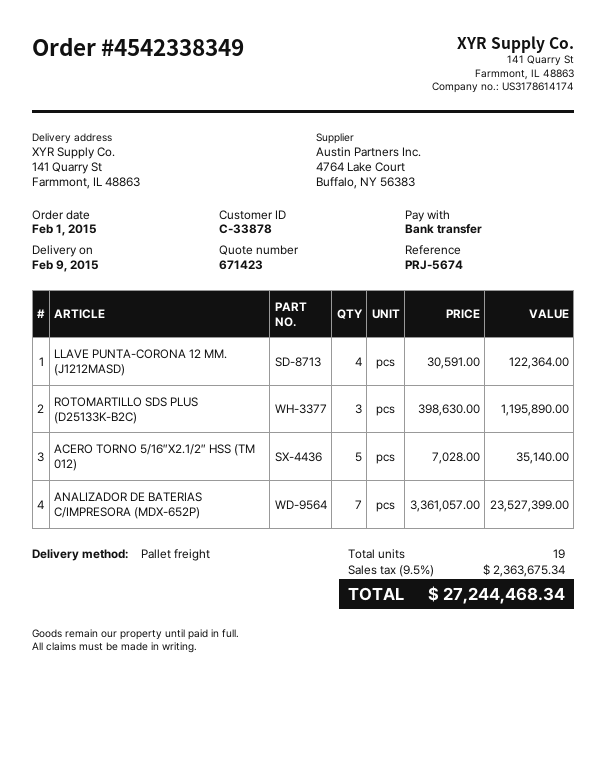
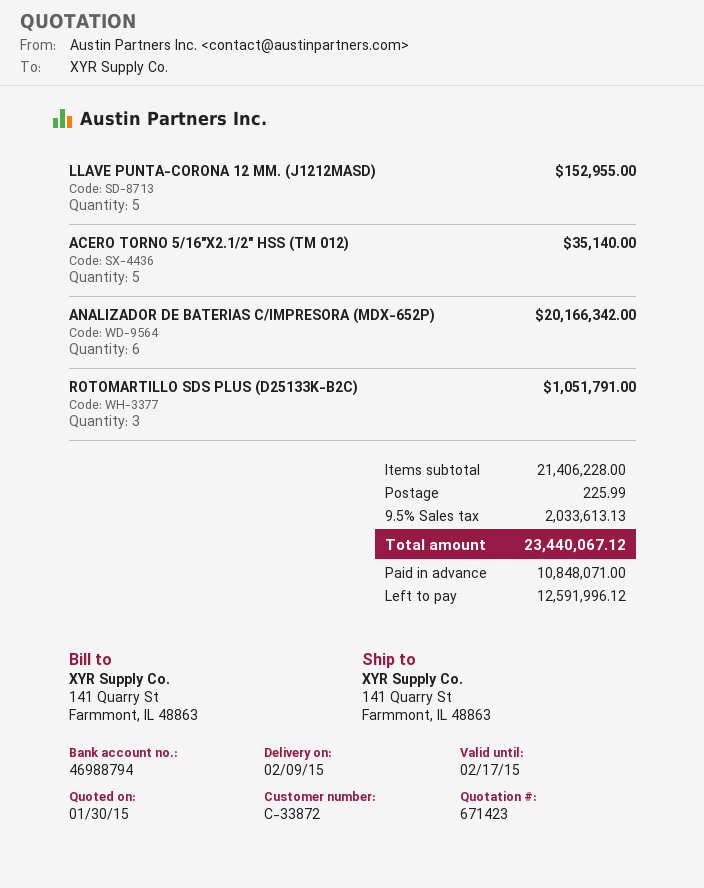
customer number: C-33878 -> C-33872
LLAVE PUNTA-CORONA 12 MM. (J1212MASD): 4 for 122364.00 -> 5 for 152955.00
ROTOMARTILLO SDS PLUS (D25133K-B2C): 3 for 1195890.00 -> 3 for 1051791.00
ANALIZADOR DE BATERIAS C/IMPRESORA (MDX-652P): 7 for 23527399.00 -> 6 for 20166342.00
shipping: none -> 225.99
tax: 9.5% = 2363675.34 -> 9.5% = 2033613.13
total: 27244468.34 -> 23440067.12

